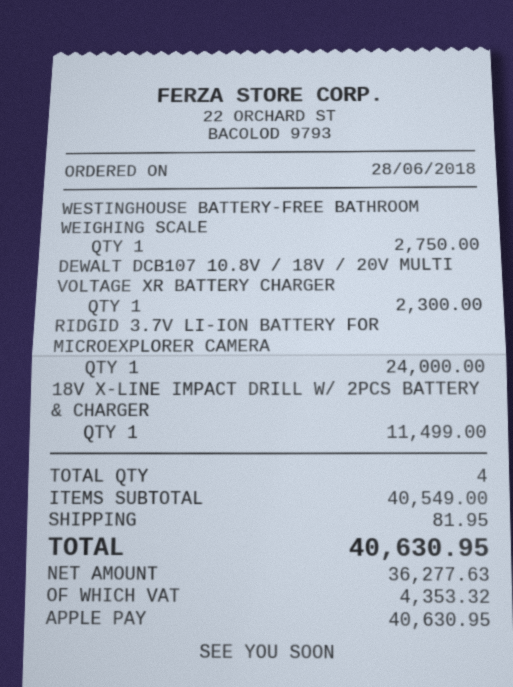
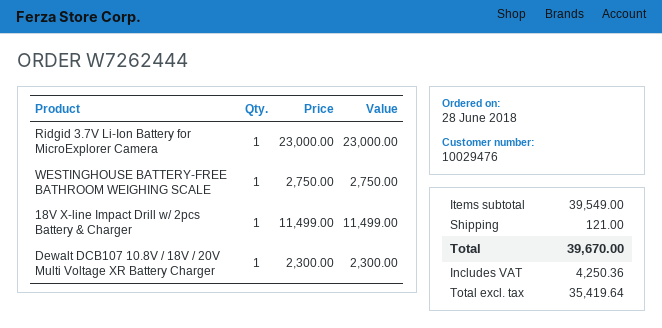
RIDGID 3.7V LI-ION BATTERY FOR MICROEXPLORER CAMERA: 1 for 24000.00 -> 1 for 23000.00
subtotal: 40549.00 -> 39549.00
shipping: 81.95 -> 121.00
net: 36277.63 -> 35419.64
tax: 4353.32 -> 4250.36
total: 40630.95 -> 39670.00

